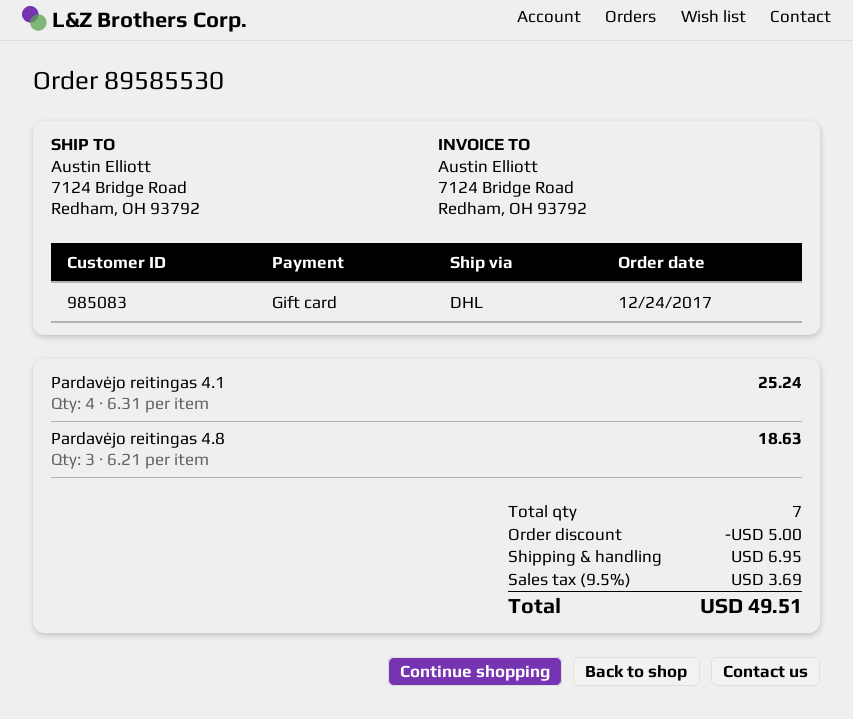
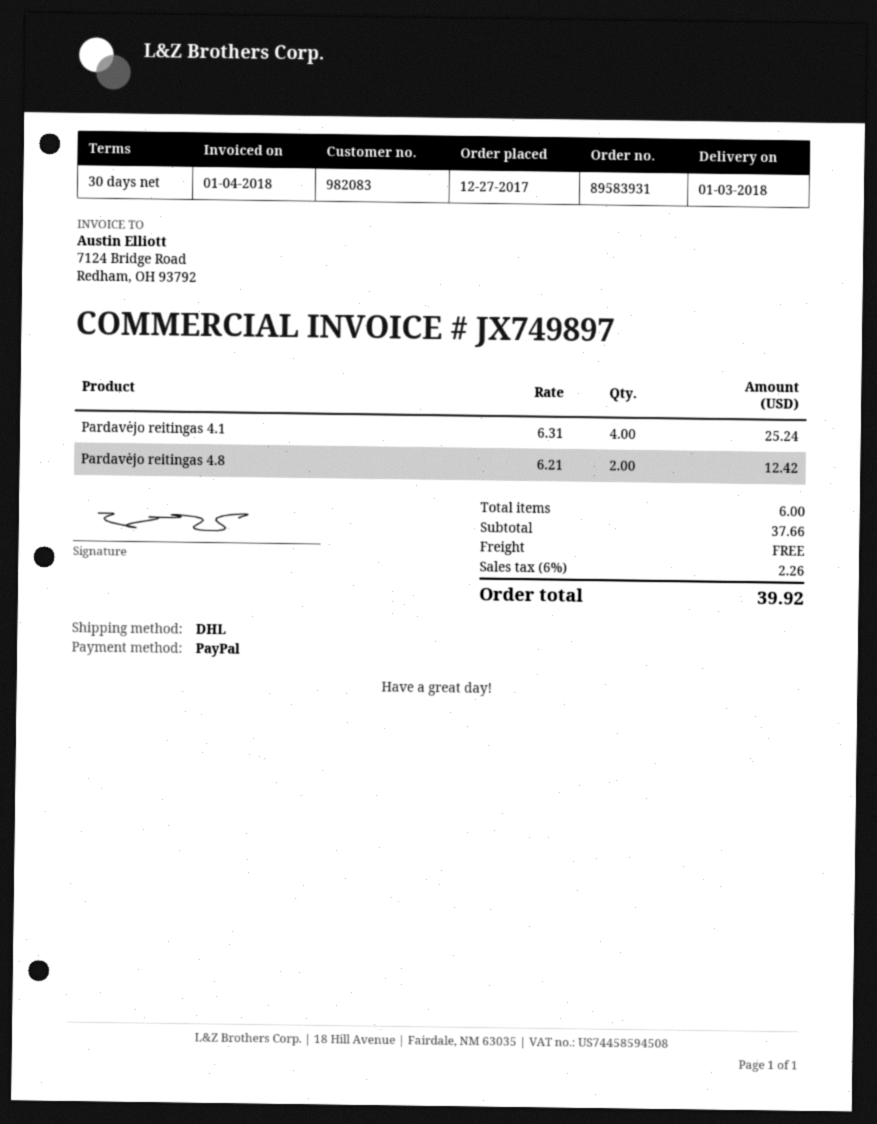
order number: 89585530 -> 89583931
order date: 2017-12-24 -> 2017-12-27
customer number: 985083 -> 982083
payment method: gift card -> PayPal
Pardavėjo reitingas 4.8: 3 x 6.21 = 18.63 -> 2 x 6.21 = 12.42
total quantity: 7 -> 6
discount: 5.00 -> none
shipping: 6.95 -> 0.00
tax: 9.5% = 3.69 -> 6% = 2.26
total: 49.51 -> 39.92

